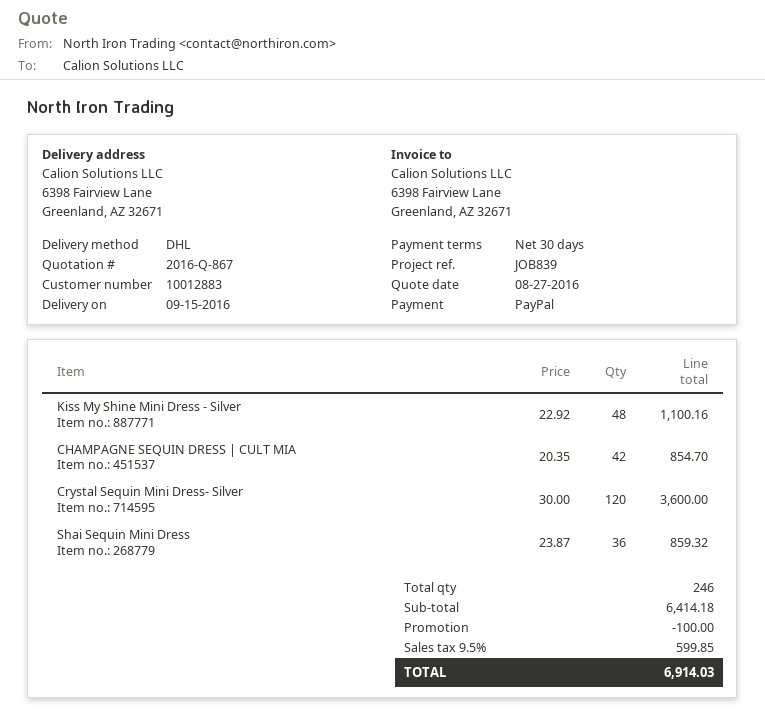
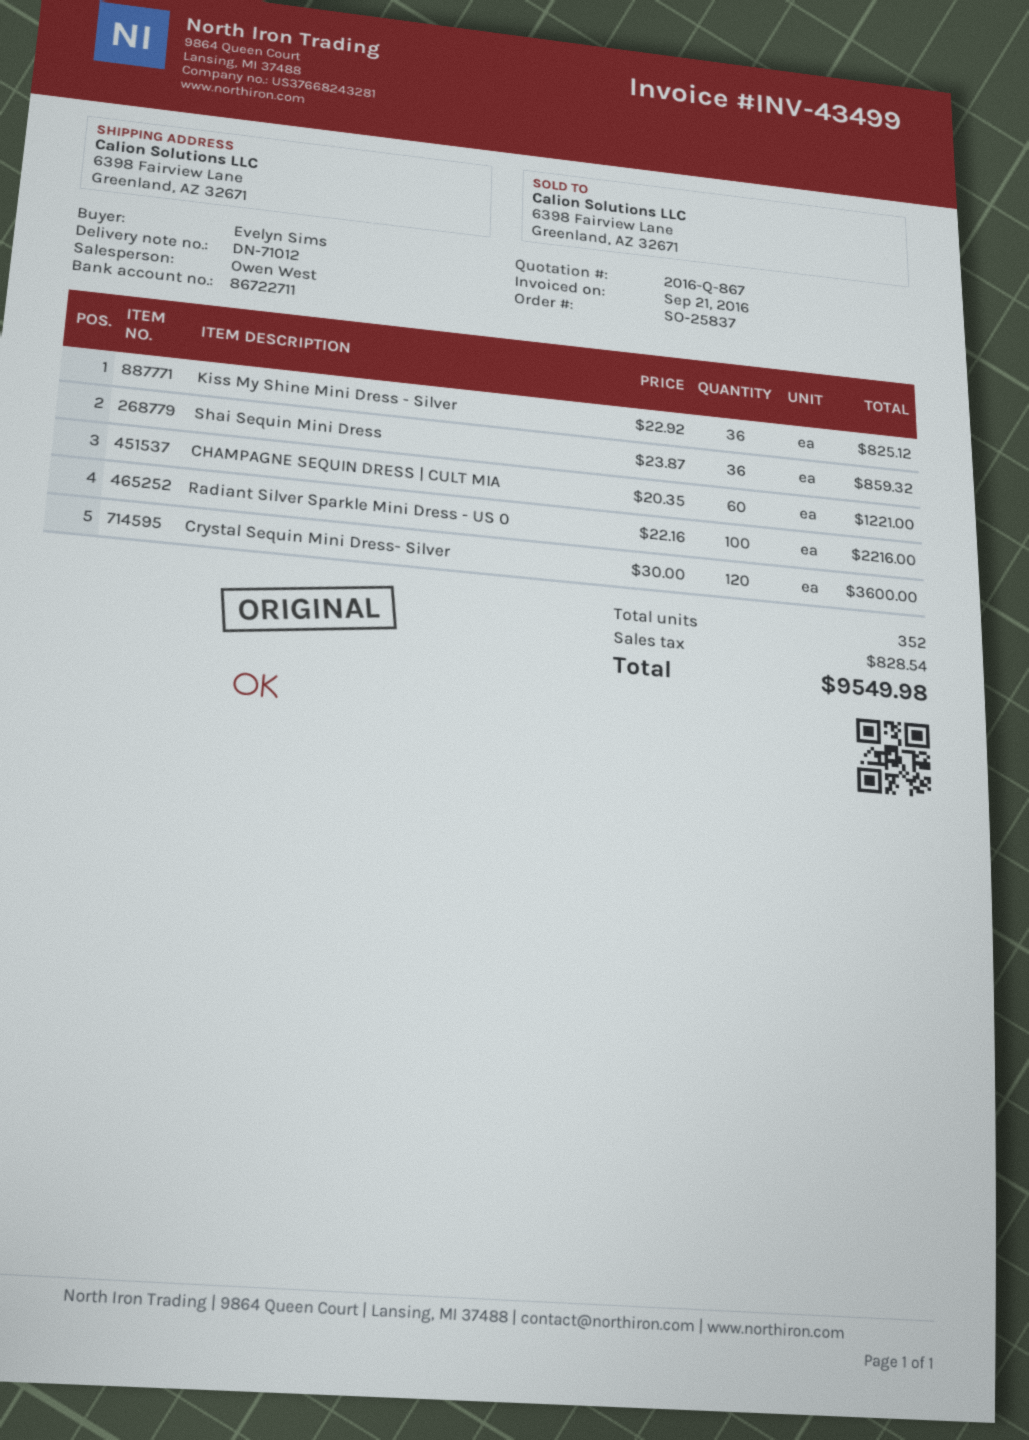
Kiss My Shine Mini Dress - Silver: 48 x 22.92 = 1100.16 -> 36 x 22.92 = 825.12
CHAMPAGNE SEQUIN DRESS | CULT MIA: 42 x 20.35 = 854.70 -> 60 x 20.35 = 1221.00
Radiant Silver Sparkle Mini Dress - US 0: none -> 100 x 22.16 = 2216.00
total quantity: 246 -> 352
discount: 100.00 -> none
tax: 599.85 -> 828.54
total: 6914.03 -> 9549.98

